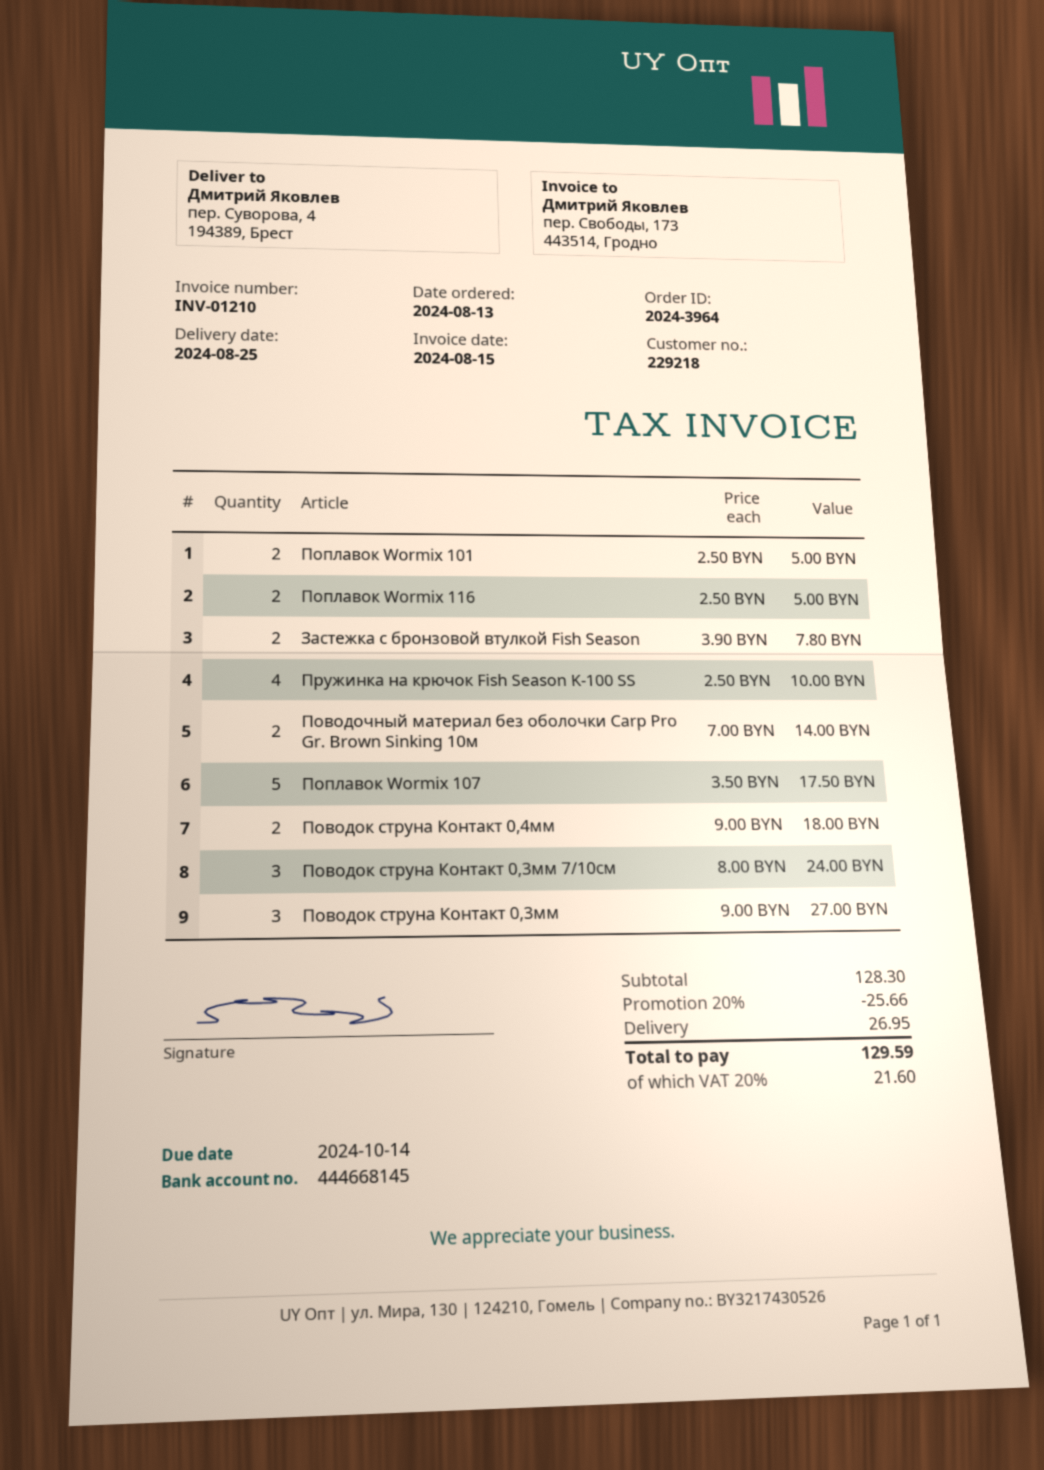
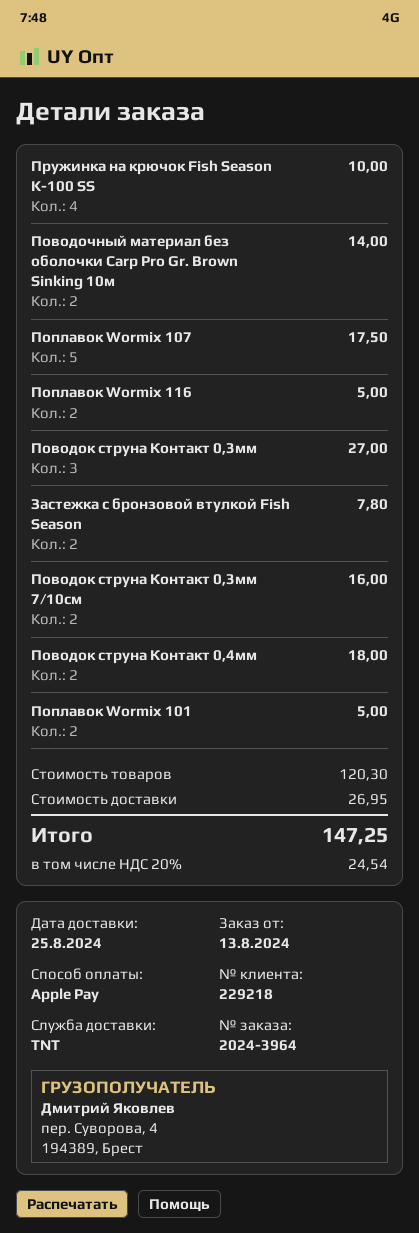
Поводок струна Контакт 0,3мм 7/10см: 3 for 24.00 -> 2 for 16.00
subtotal: 128.30 -> 120.30
discount: 20% = 25.66 -> none
tax: 20% = 21.60 -> 20% = 24.54
total: 129.59 -> 147.25

